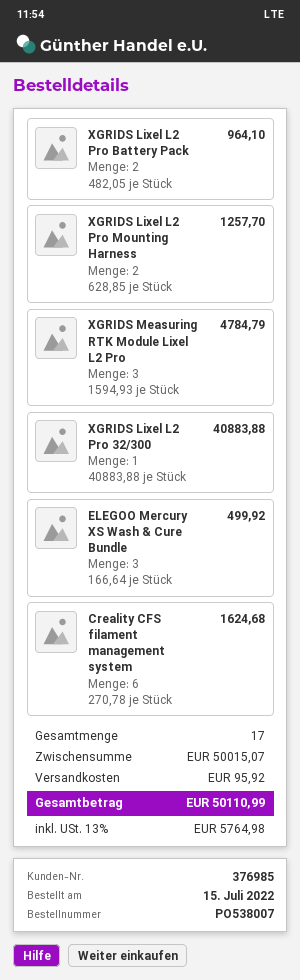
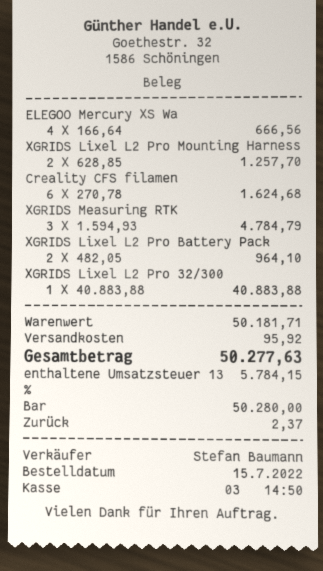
ELEGOO Mercury XS Wash & Cure Bundle: 3 x 166.64 = 499.92 -> 4 x 166.64 = 666.56
subtotal: 50015.07 -> 50181.71
tax: 13% = 5764.98 -> 13% = 5784.15
total: 50110.99 -> 50277.63

